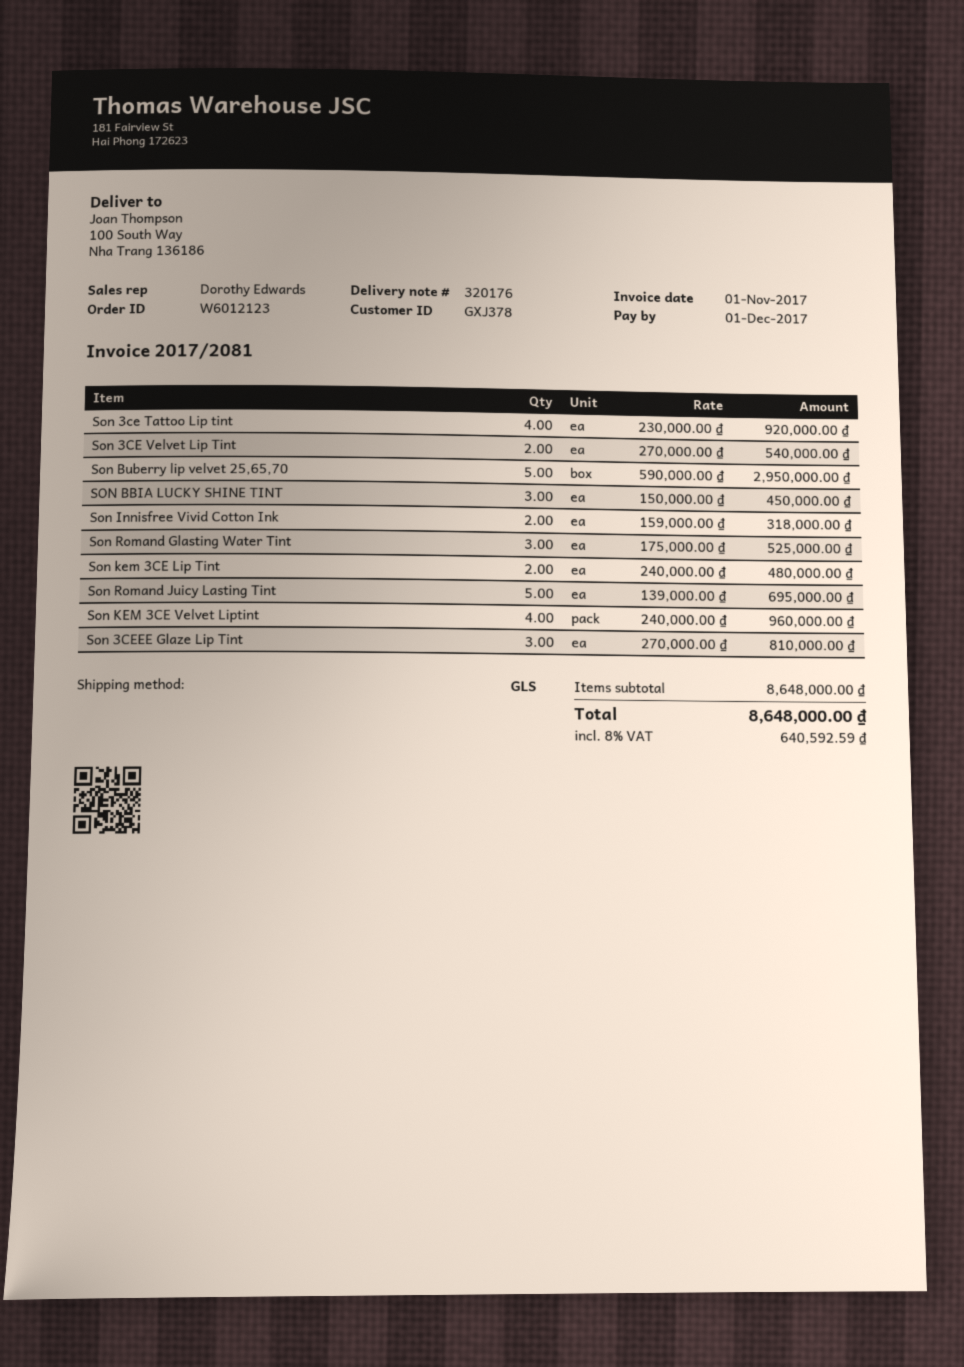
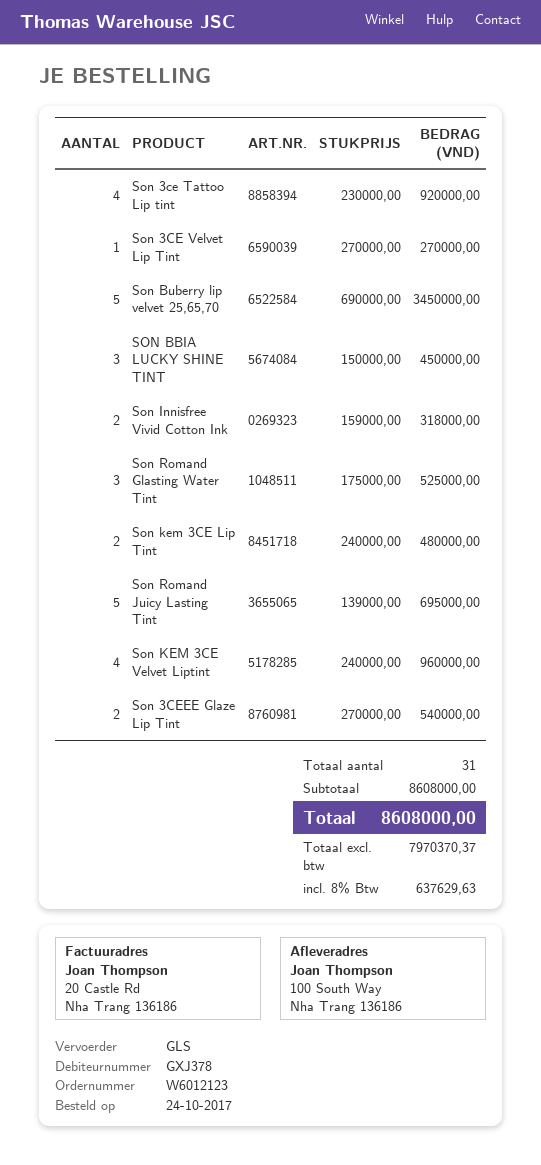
Son 3CE Velvet Lip Tint: 2 x 270000.00 = 540000.00 -> 1 x 270000.00 = 270000.00
Son Buberry lip velvet 25,65,70: 5 x 590000.00 = 2950000.00 -> 5 x 690000.00 = 3450000.00
Son 3CEEE Glaze Lip Tint: 3 x 270000.00 = 810000.00 -> 2 x 270000.00 = 540000.00
subtotal: 8648000.00 -> 8608000.00
tax: 8% = 640592.59 -> 8% = 637629.63
total: 8648000.00 -> 8608000.00

